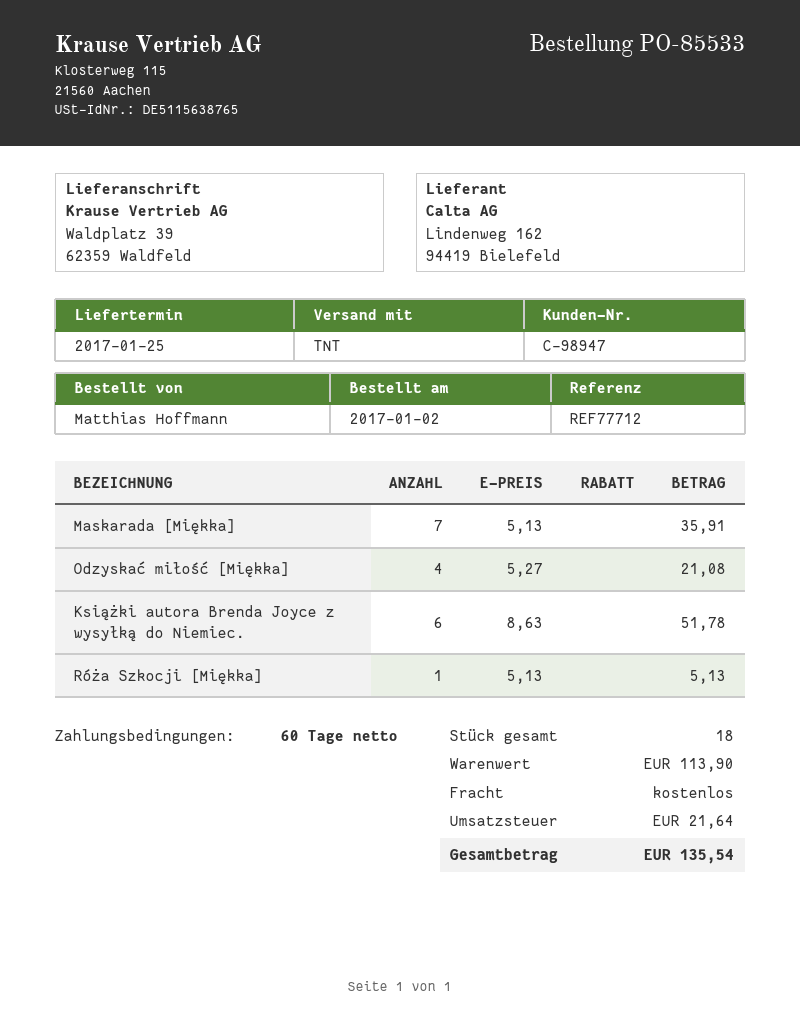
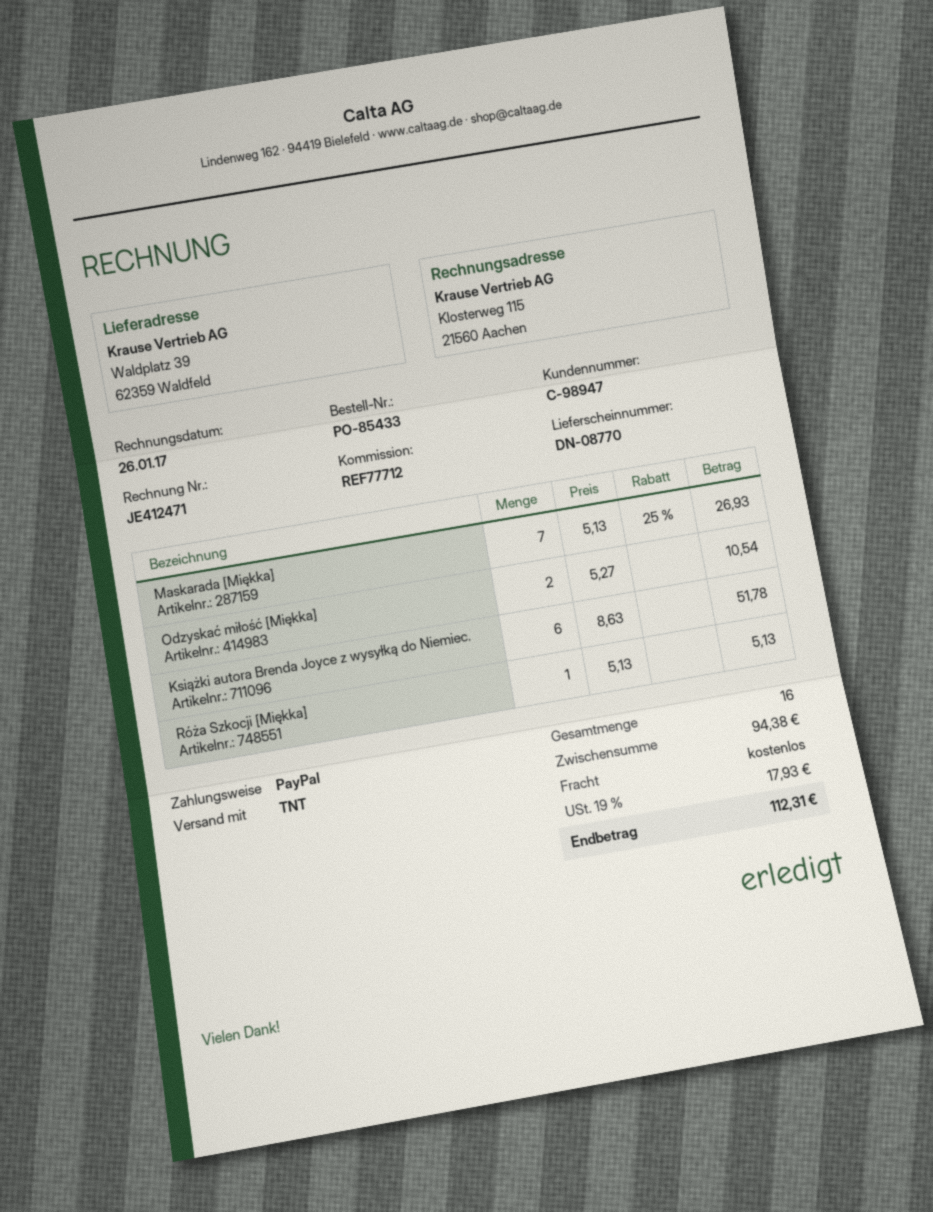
order number: PO-85533 -> PO-85433
Maskarada [Miękka]: 7 x 5.13 = 35.91 -> 7 x 5.13 - 25% = 26.93
Odzyskać miłość [Miękka]: 4 x 5.27 = 21.08 -> 2 x 5.27 = 10.54
total quantity: 18 -> 16
subtotal: 113.90 -> 94.38
tax: 21.64 -> 17.93
total: 135.54 -> 112.31

